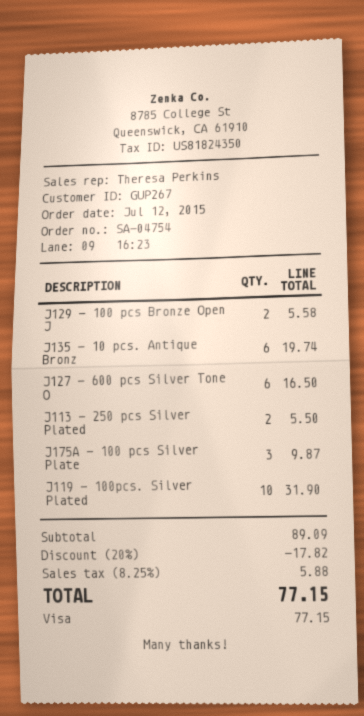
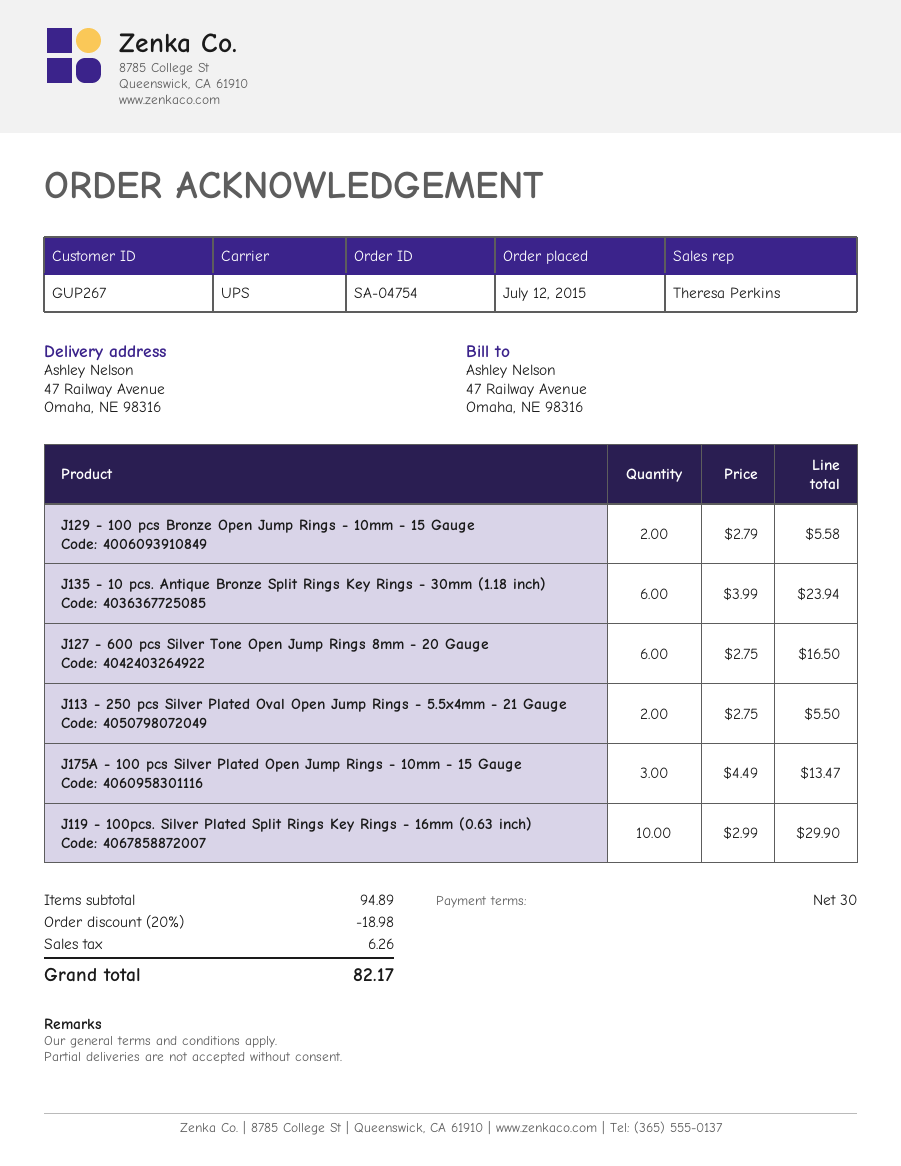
J135 - 10 pcs. Antique Bronz: 6 for 19.74 -> 6 for 23.94
J175A - 100 pcs Silver Plate: 3 for 9.87 -> 3 for 13.47
J119 - 100pcs. Silver Plated: 10 for 31.90 -> 10 for 29.90
subtotal: 89.09 -> 94.89
discount: 20% = 17.82 -> 20% = 18.98
tax: 5.88 -> 6.26
total: 77.15 -> 82.17

